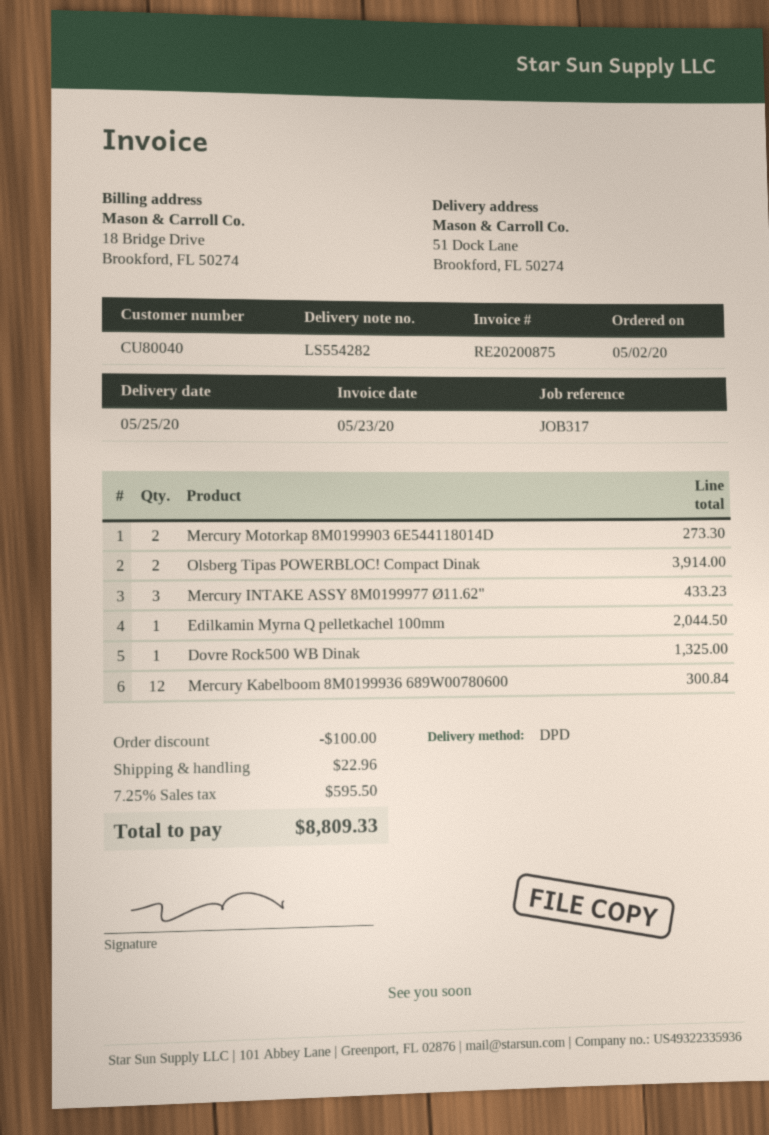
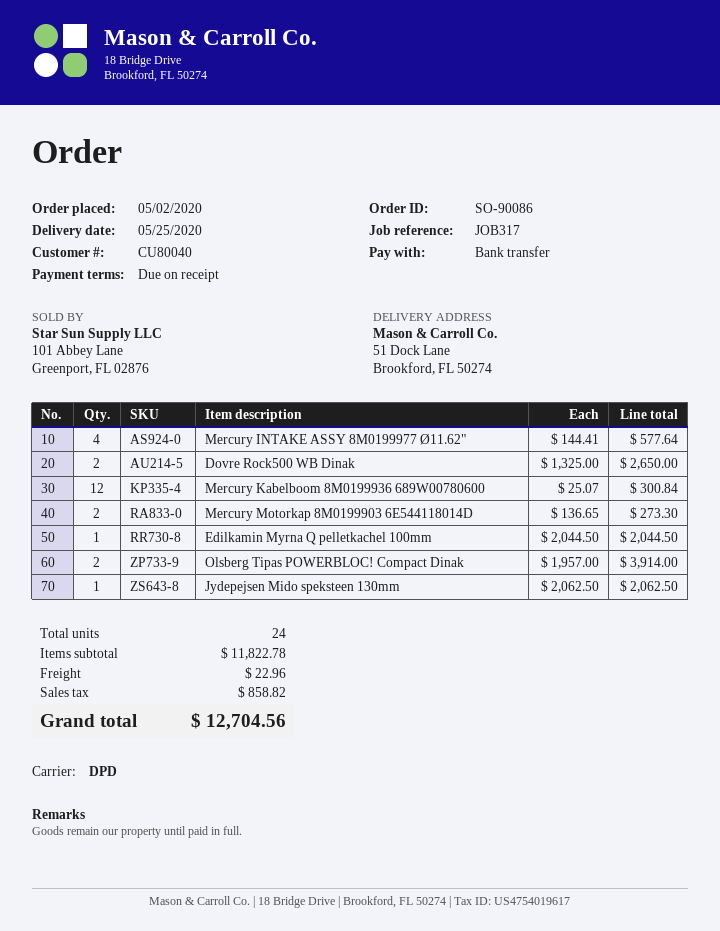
Mercury INTAKE ASSY 8M0199977 Ø11.62": 3 for 433.23 -> 4 for 577.64
Dovre Rock500 WB Dinak: 1 for 1325.00 -> 2 for 2650.00
Jydepejsen Mido speksteen 130mm: none -> 1 for 2062.50
discount: 100.00 -> none
tax: 595.50 -> 858.82
total: 8809.33 -> 12704.56

